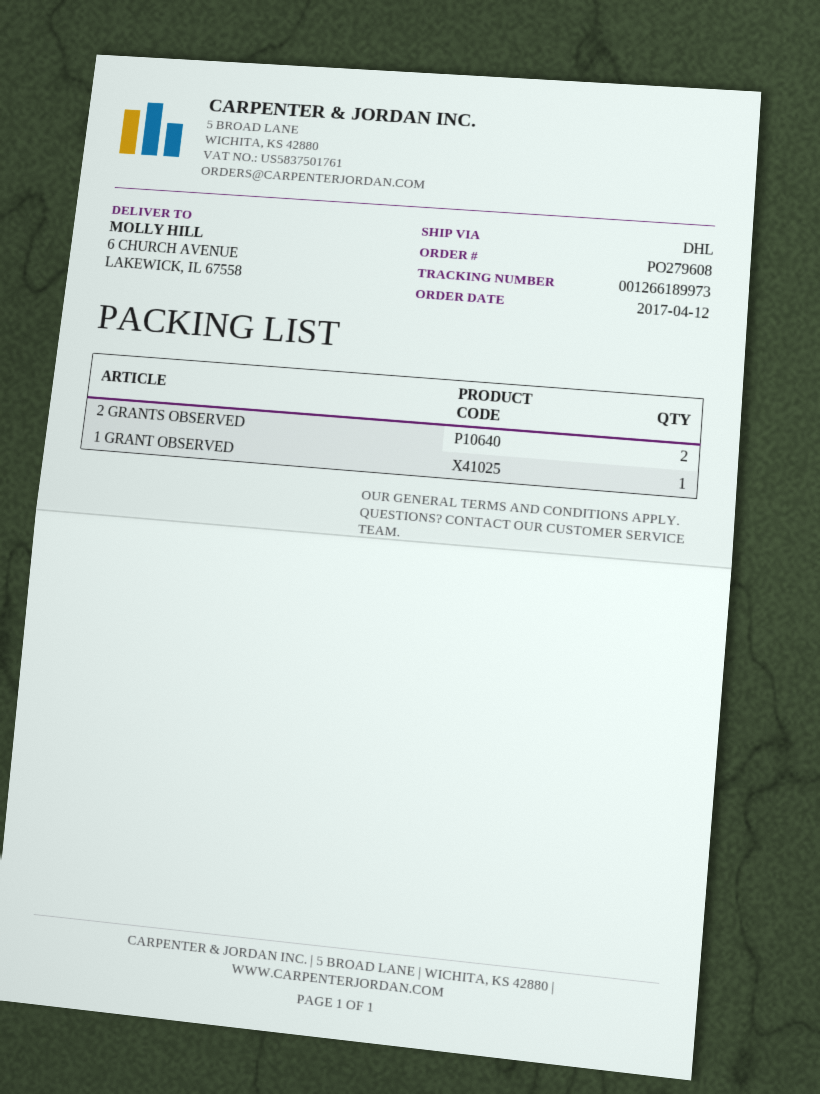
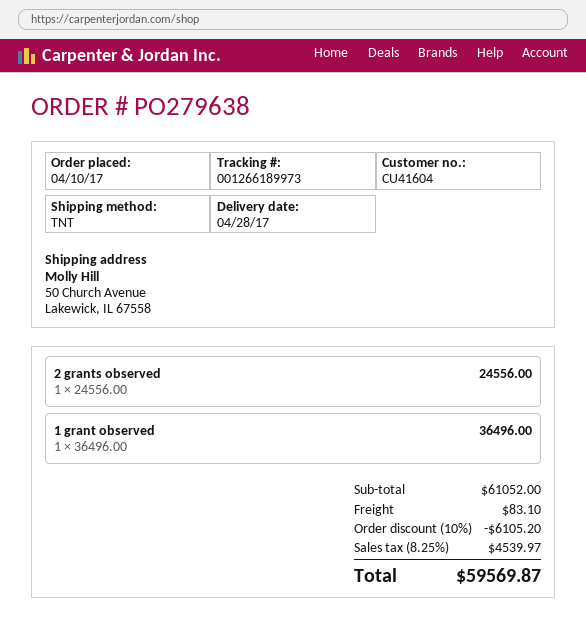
order number: PO279608 -> PO279638
order date: 2017-04-12 -> 2017-04-10
shipping method: DHL -> TNT
ship to: 6 CHURCH AVENUE, LAKEWICK, IL 67558 -> 50 Church Avenue, Lakewick, IL 67558
2 GRANTS OBSERVED: 2 -> 1

